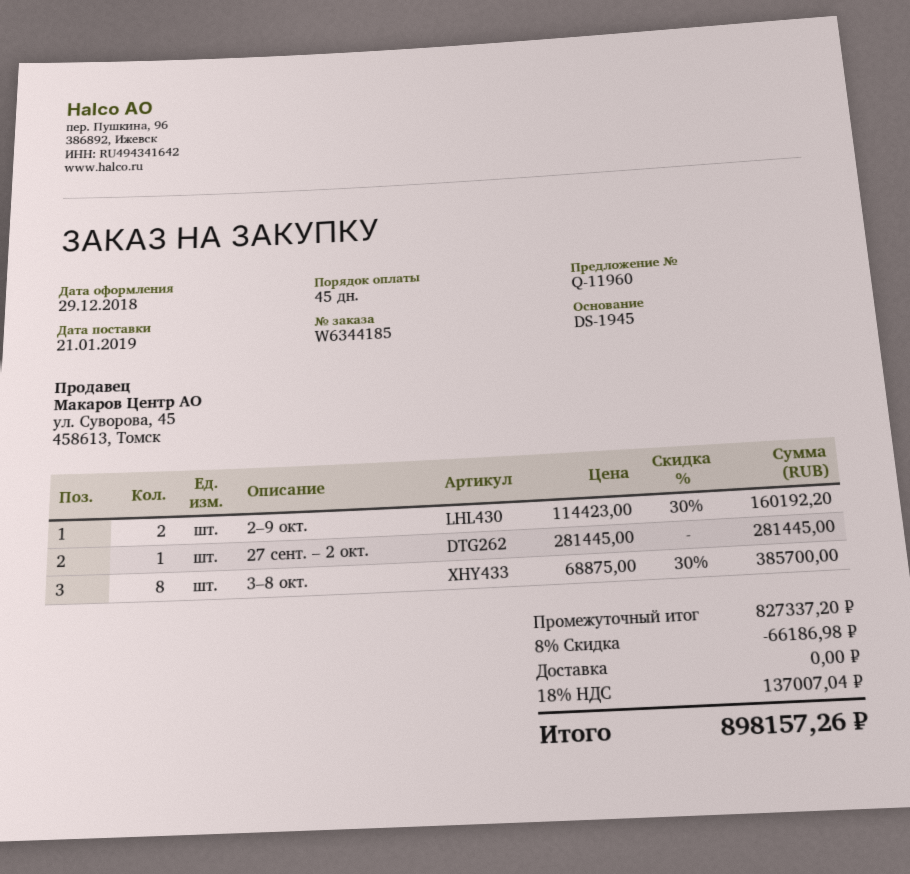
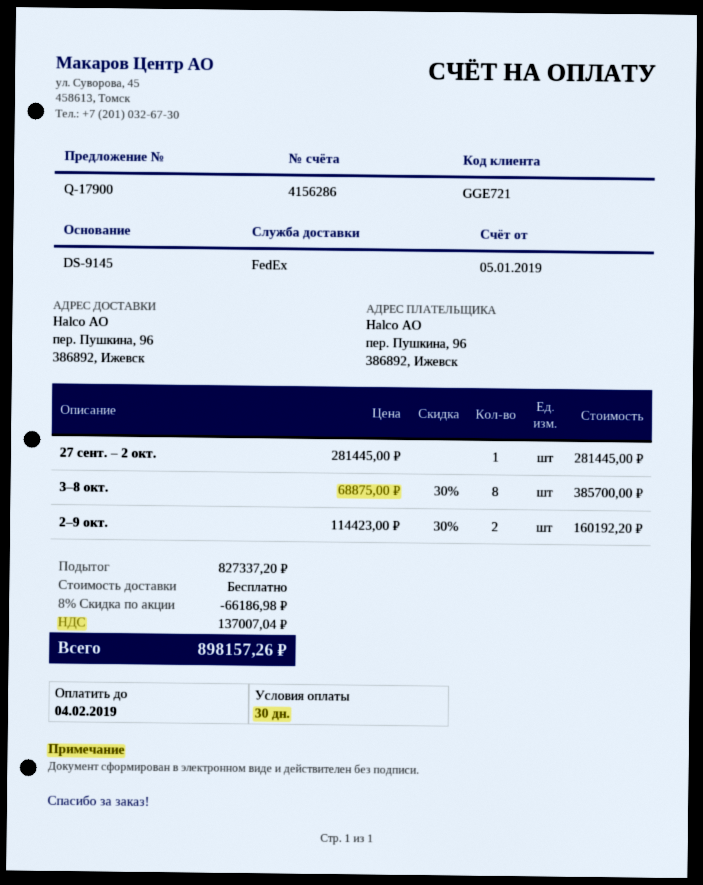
quote number: Q-11960 -> Q-17900
payment terms: 45 days -> 30 days
reference: DS-1945 -> DS-9145

